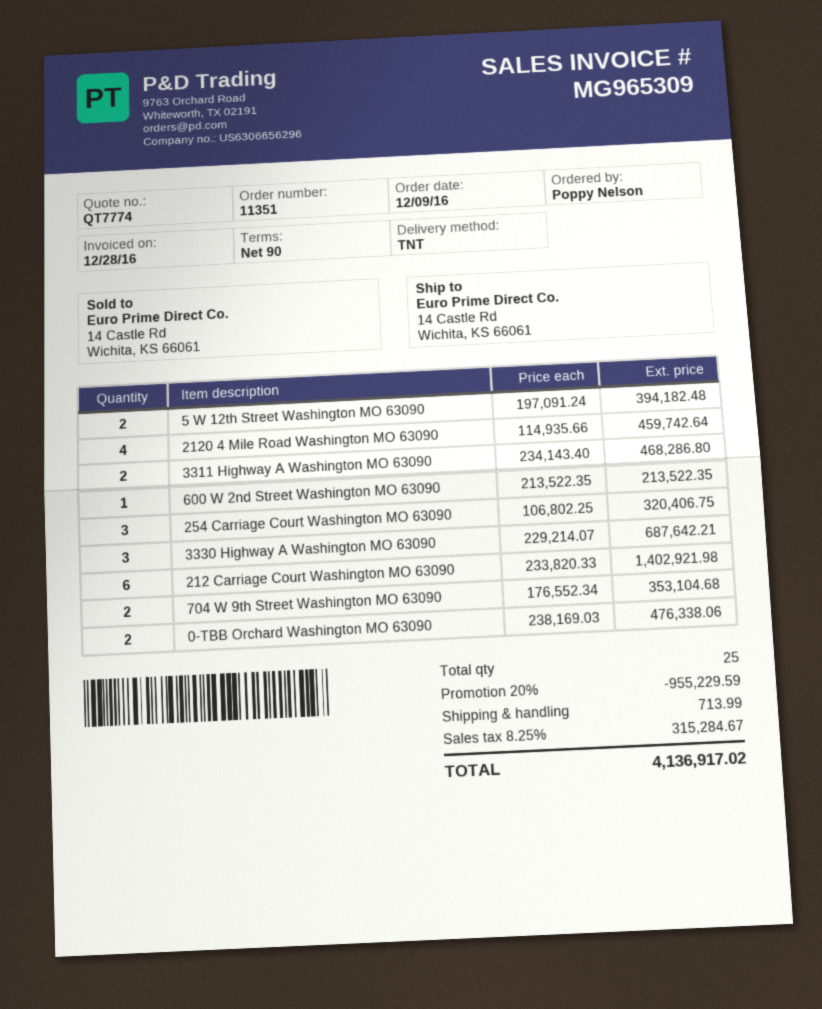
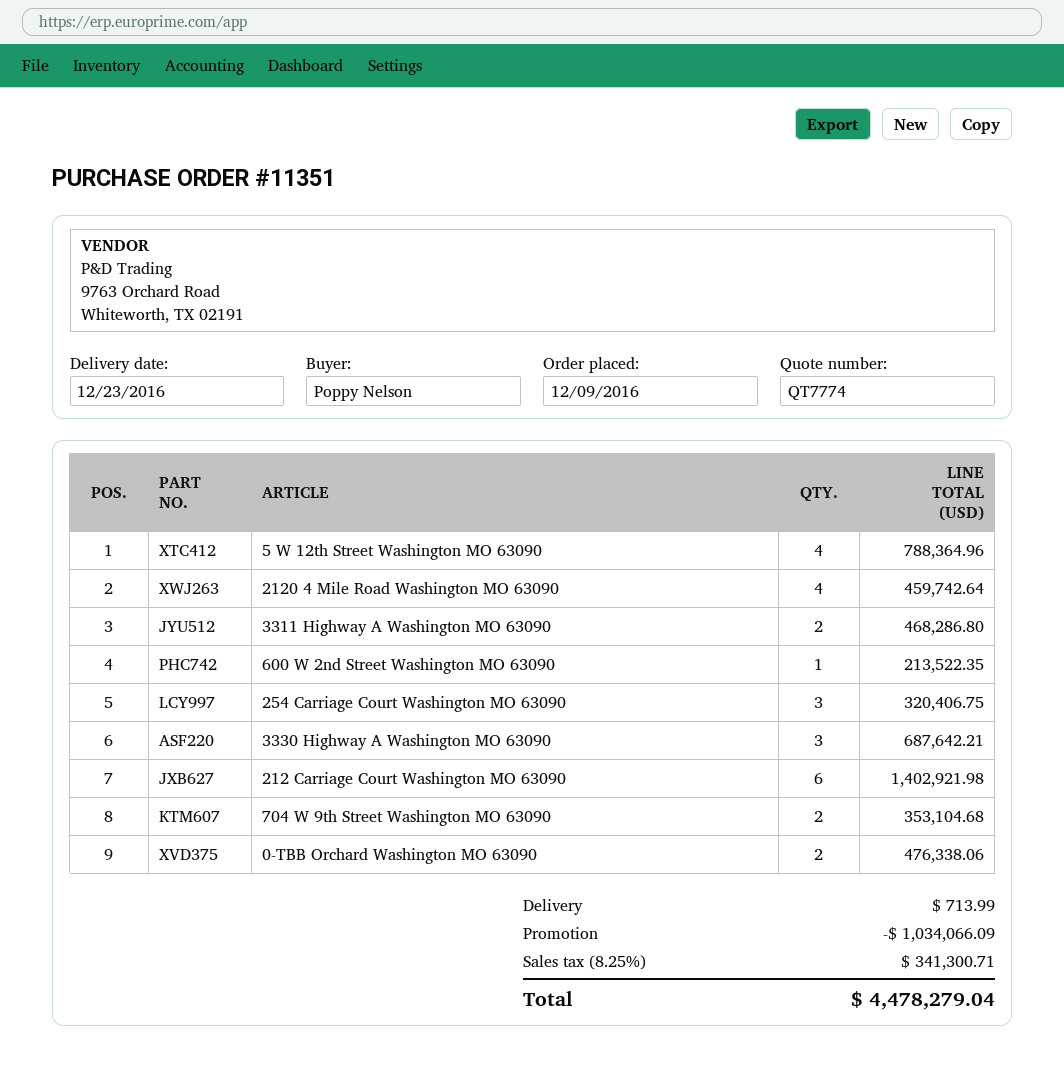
5 W 12th Street Washington MO 63090: 2 for 394182.48 -> 4 for 788364.96
discount: 955229.59 -> 1034066.09
tax: 8.25% = 315284.67 -> 8.25% = 341300.71
total: 4136917.02 -> 4478279.04

